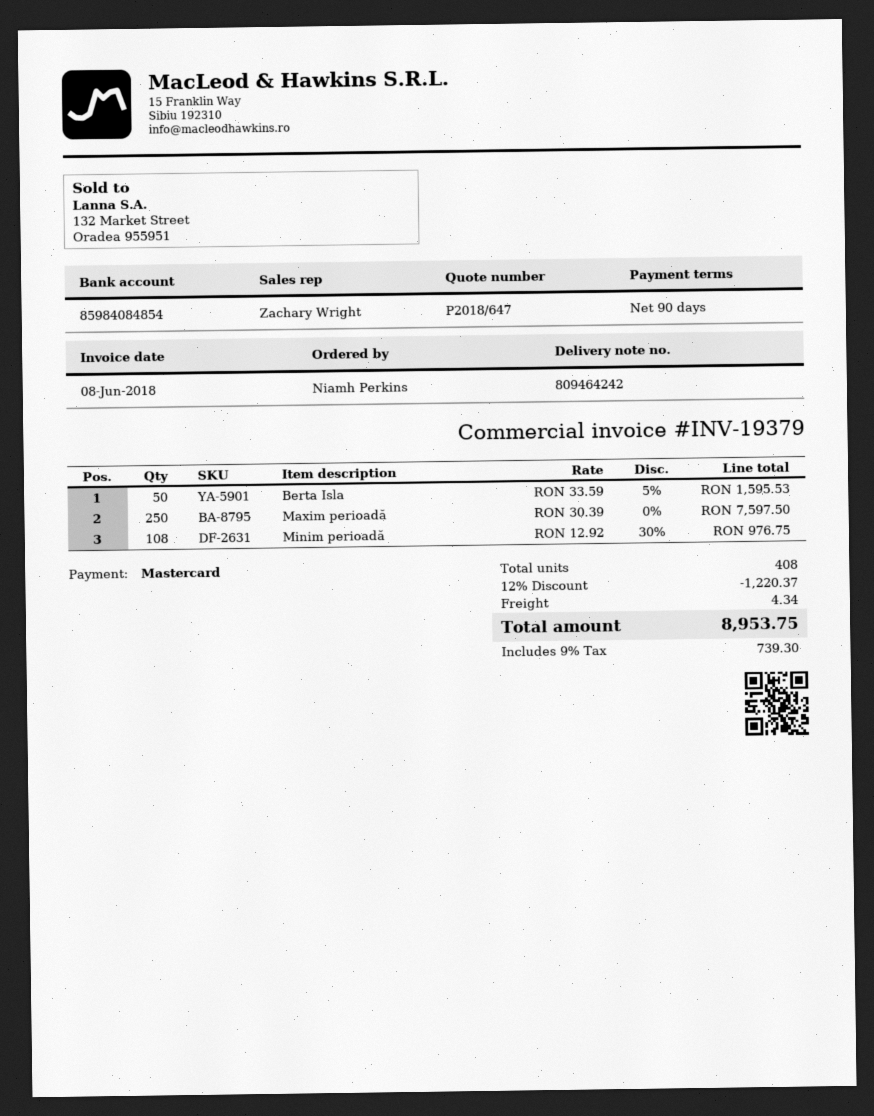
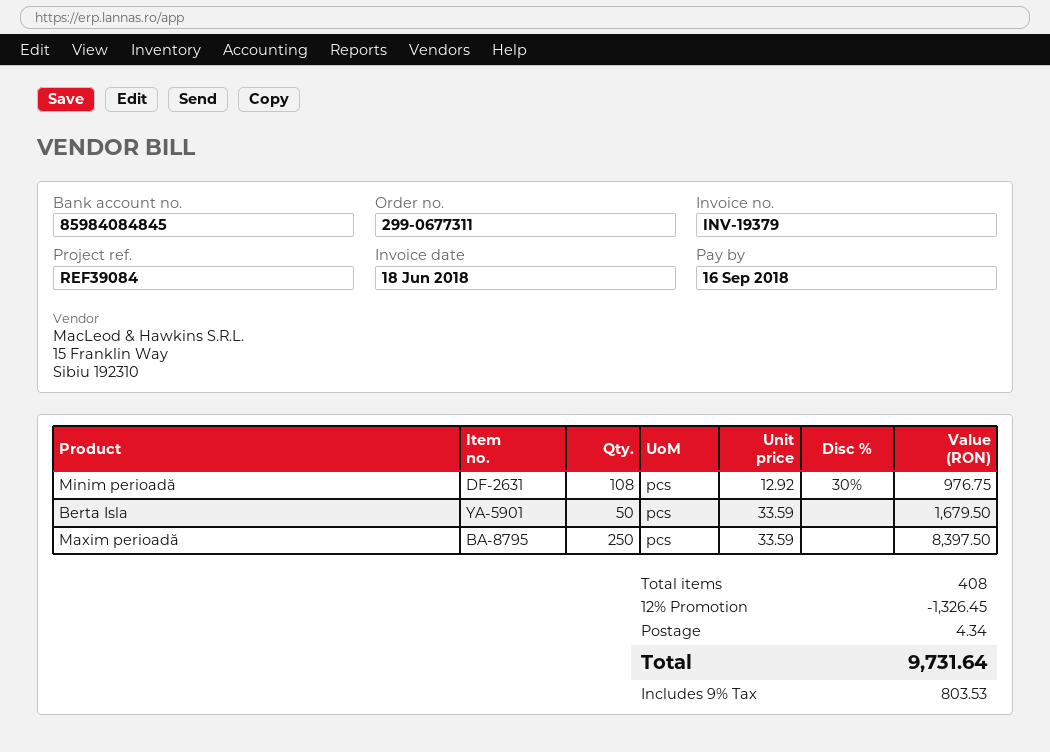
invoice date: 2018-06-08 -> 2018-06-18
bank account: 85984084854 -> 85984084845
Berta Isla: 50 x 33.59 - 5% = 1595.53 -> 50 x 33.59 = 1679.50
Maxim perioadă: 250 x 30.39 = 7597.50 -> 250 x 33.59 = 8397.50
discount: 12% = 1220.37 -> 12% = 1326.45
tax: 9% = 739.30 -> 9% = 803.53
total: 8953.75 -> 9731.64

